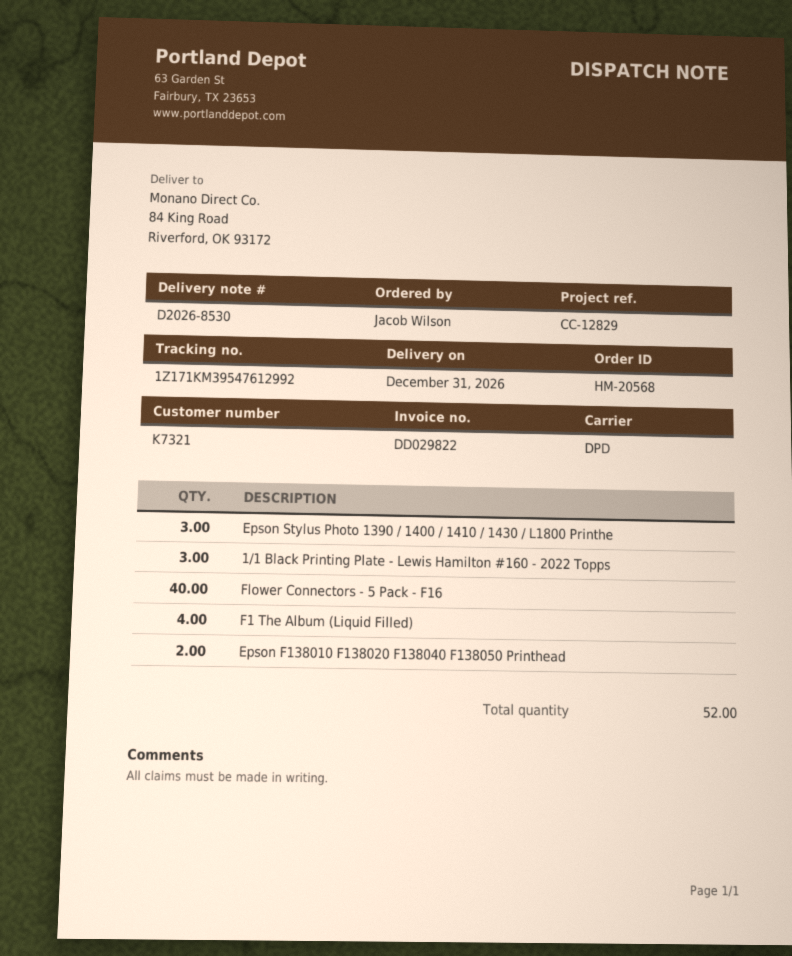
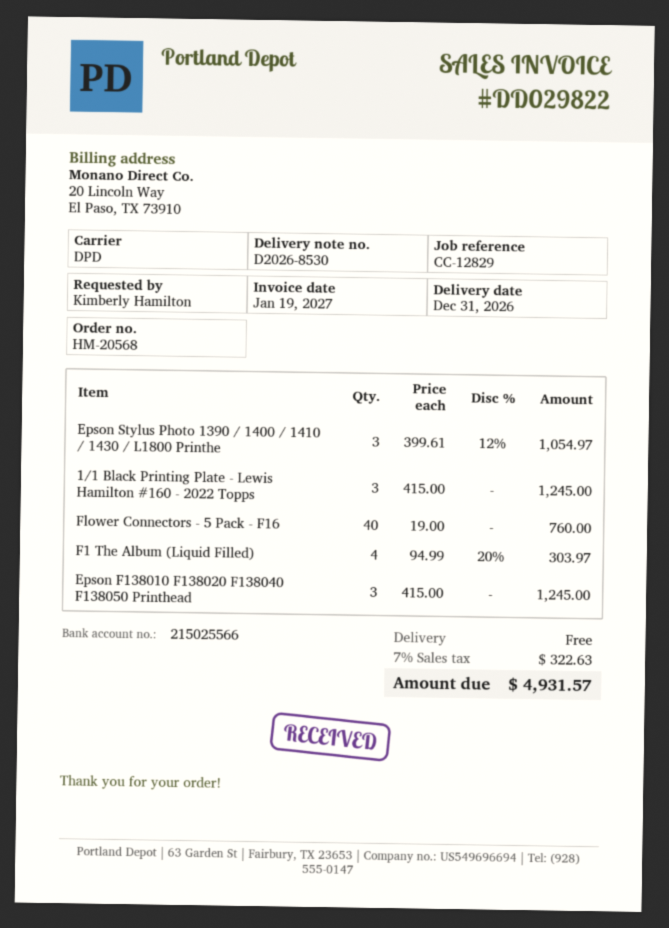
ordered by: Jacob Wilson -> Kimberly Hamilton
Epson F138010 F138020 F138040 F138050 Printhead: 2 -> 3

